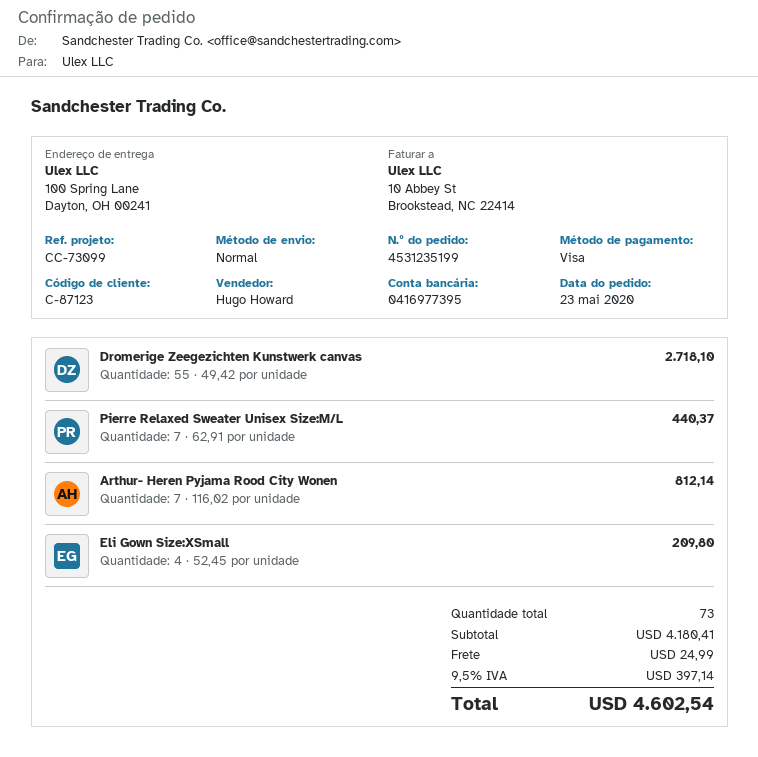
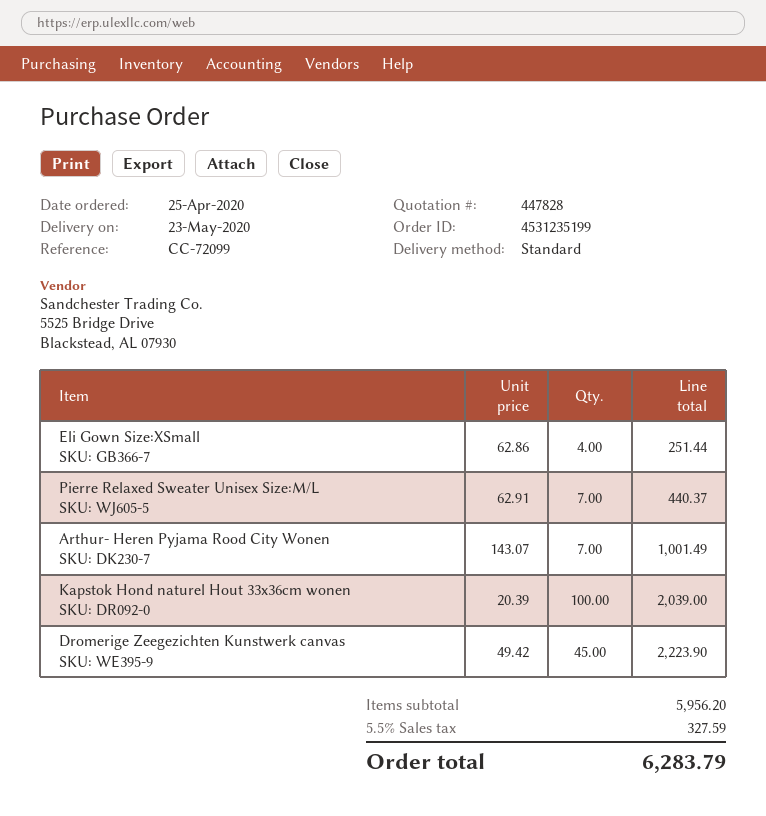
order date: 2020-05-23 -> 2020-04-25
reference: CC-73099 -> CC-72099
Dromerige Zeegezichten Kunstwerk canvas: 55 x 49.42 = 2718.10 -> 45 x 49.42 = 2223.90
Arthur- Heren Pyjama Rood City Wonen: 7 x 116.02 = 812.14 -> 7 x 143.07 = 1001.49
Eli Gown Size:XSmall: 4 x 52.45 = 209.80 -> 4 x 62.86 = 251.44
Kapstok Hond naturel Hout 33x36cm wonen: none -> 100 x 20.39 = 2039.00
subtotal: 4180.41 -> 5956.20
shipping: 24.99 -> none
tax: 9.5% = 397.14 -> 5.5% = 327.59
total: 4602.54 -> 6283.79

